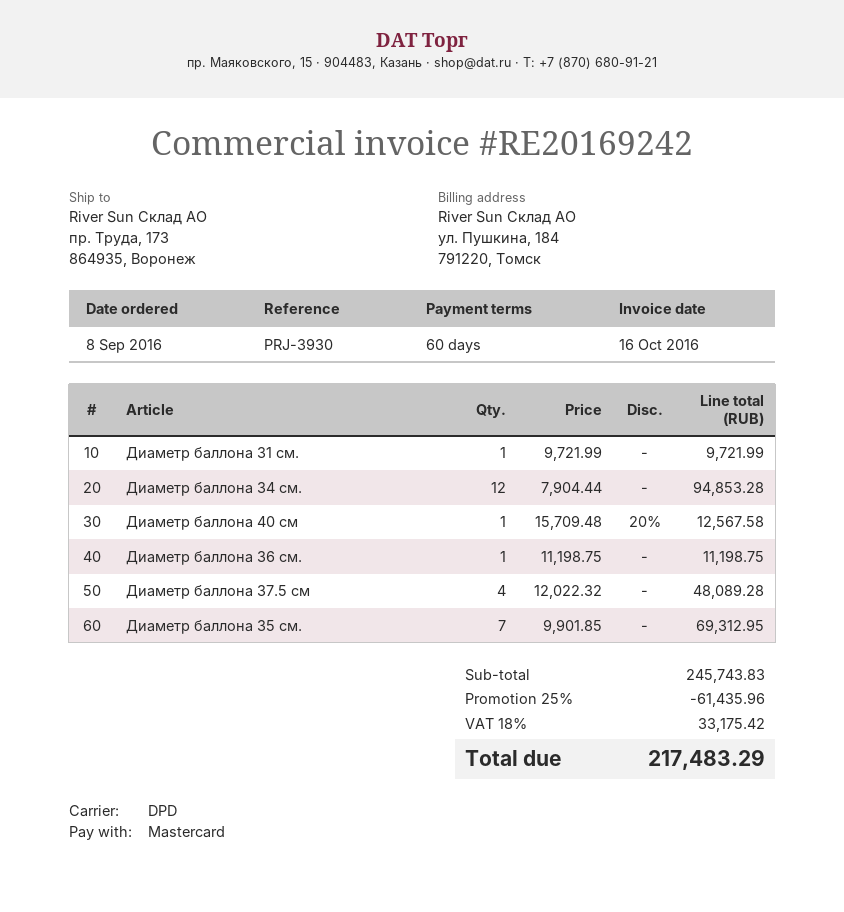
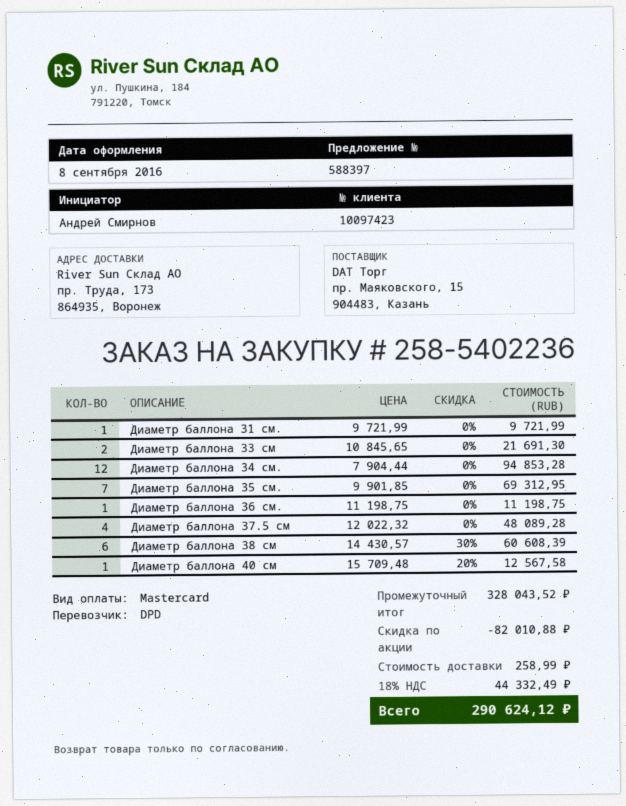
Диаметр баллона 33 см: none -> 2 x 10845.65 = 21691.30
Диаметр баллона 38 см: none -> 6 x 14430.57 - 30% = 60608.39
subtotal: 245743.83 -> 328043.52
discount: 61435.96 -> 82010.88
shipping: none -> 258.99
tax: 18% = 33175.42 -> 18% = 44332.49
total: 217483.29 -> 290624.12

